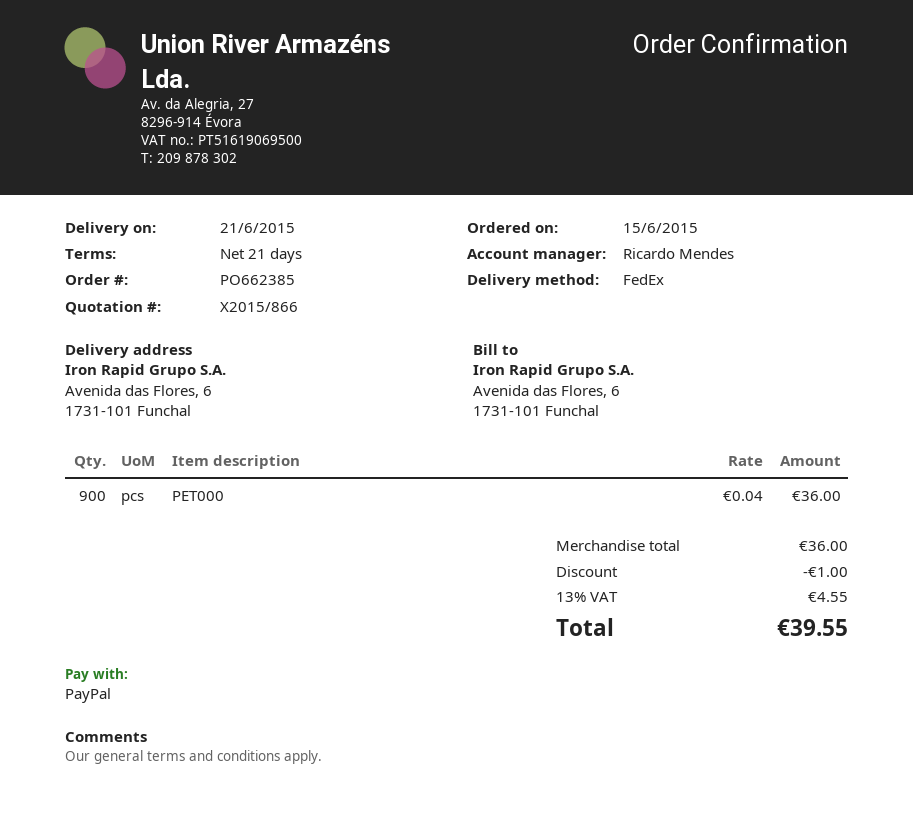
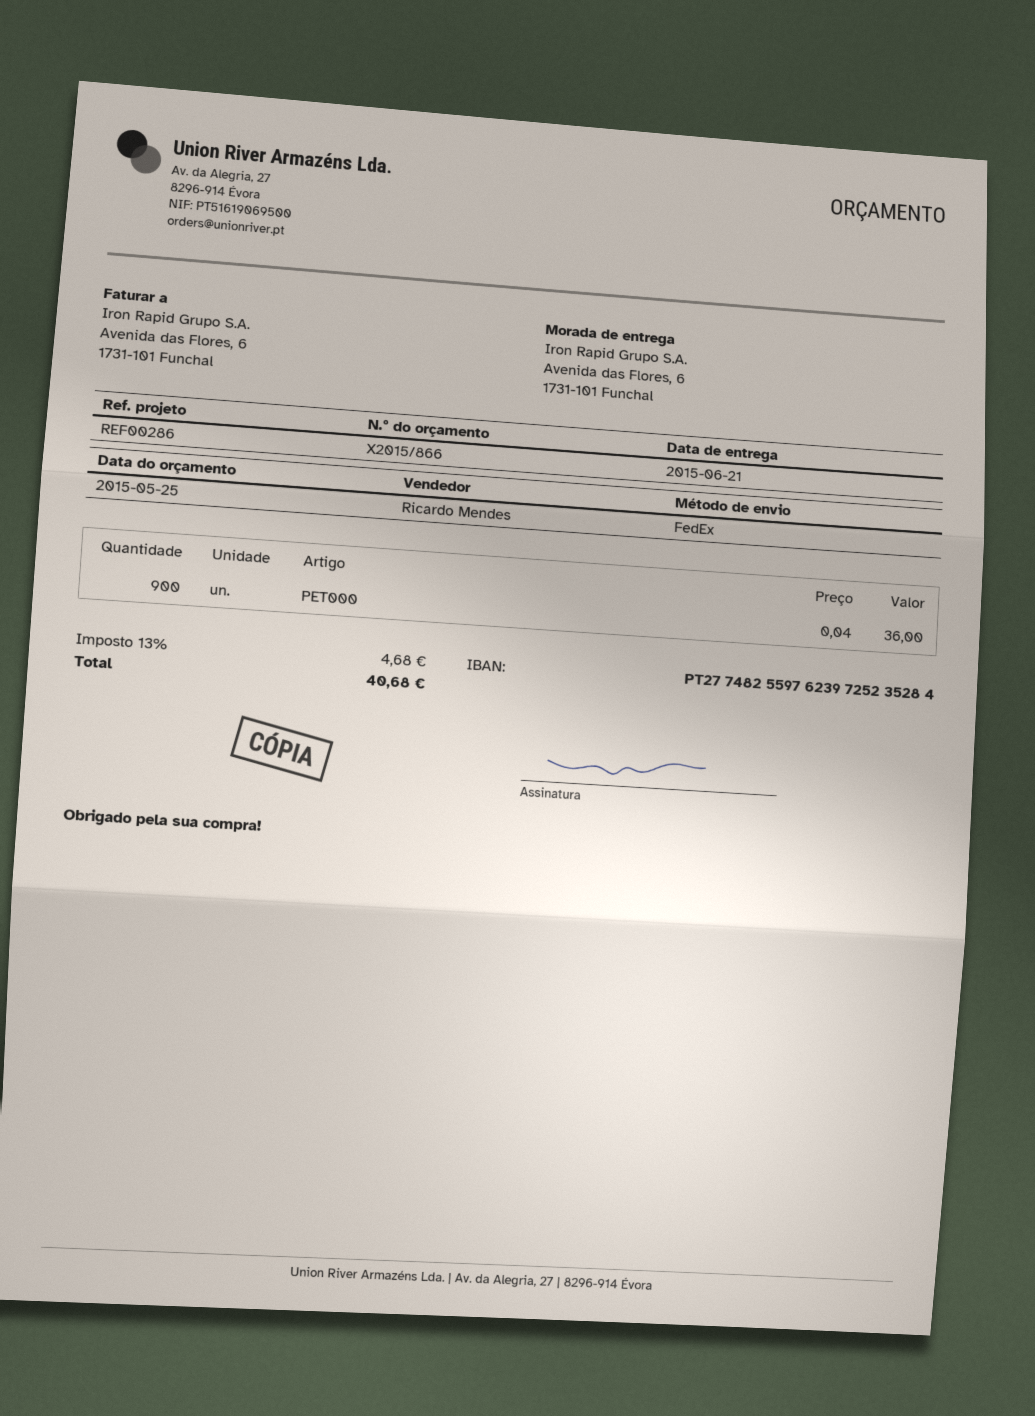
discount: 1.00 -> none
tax: 13% = 4.55 -> 13% = 4.68
total: 39.55 -> 40.68

